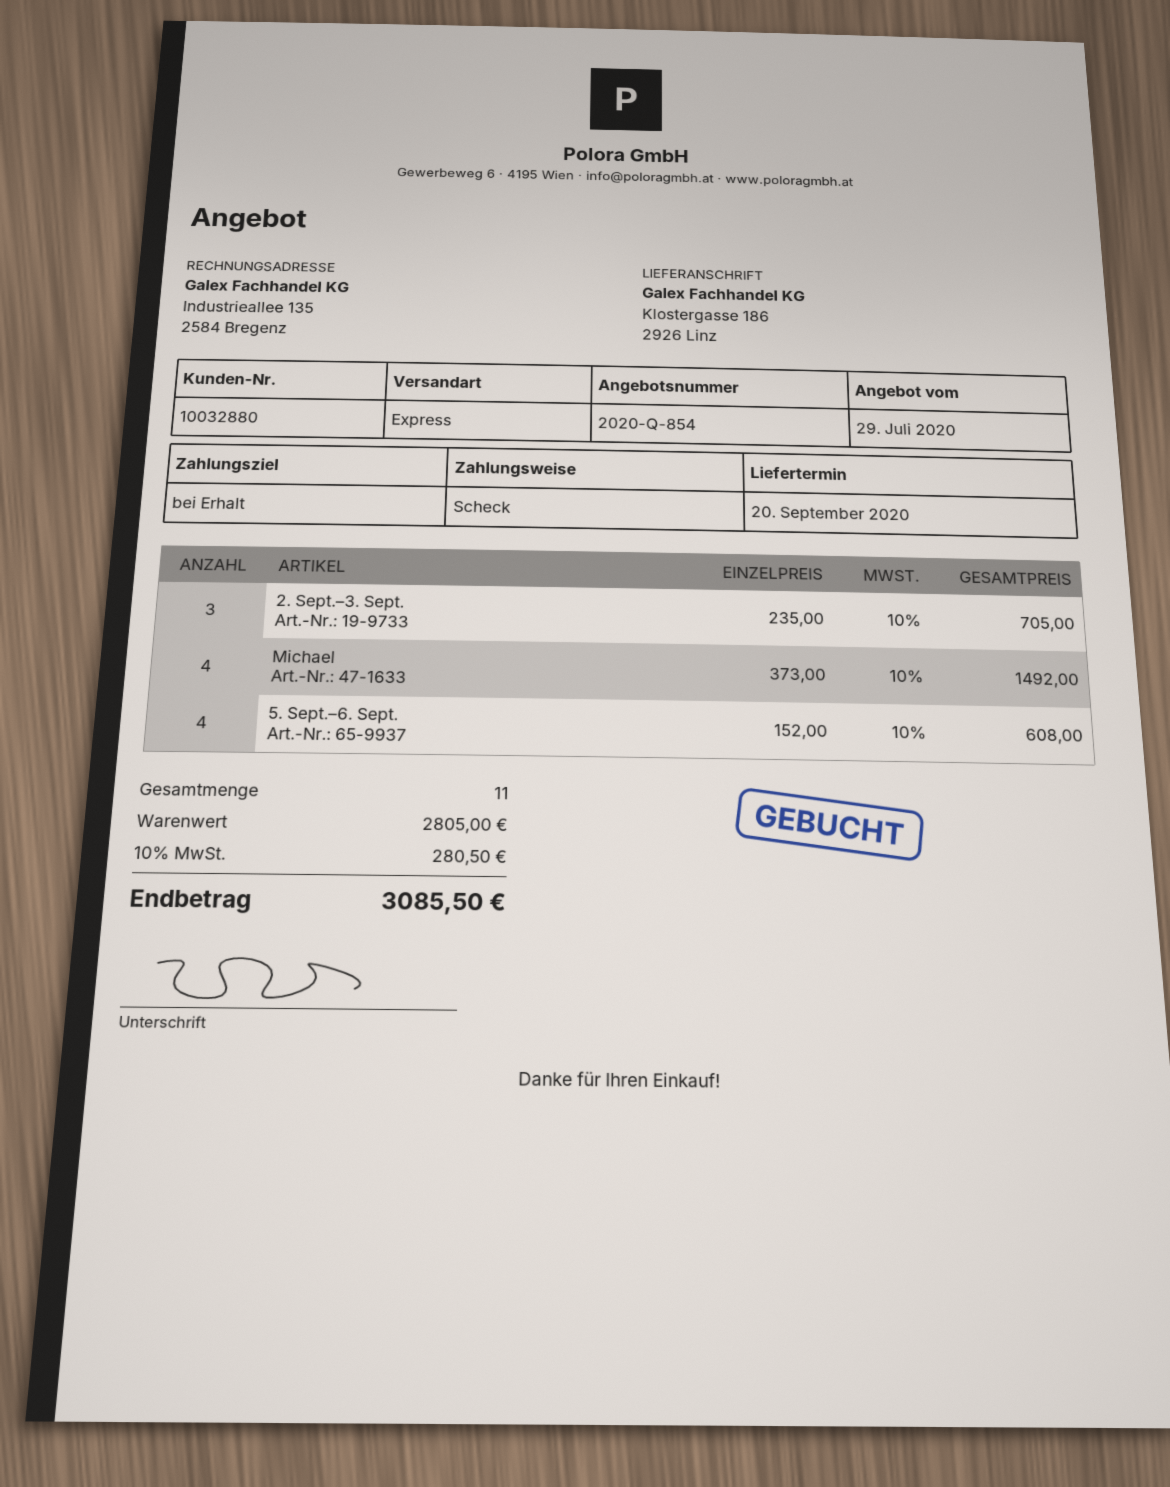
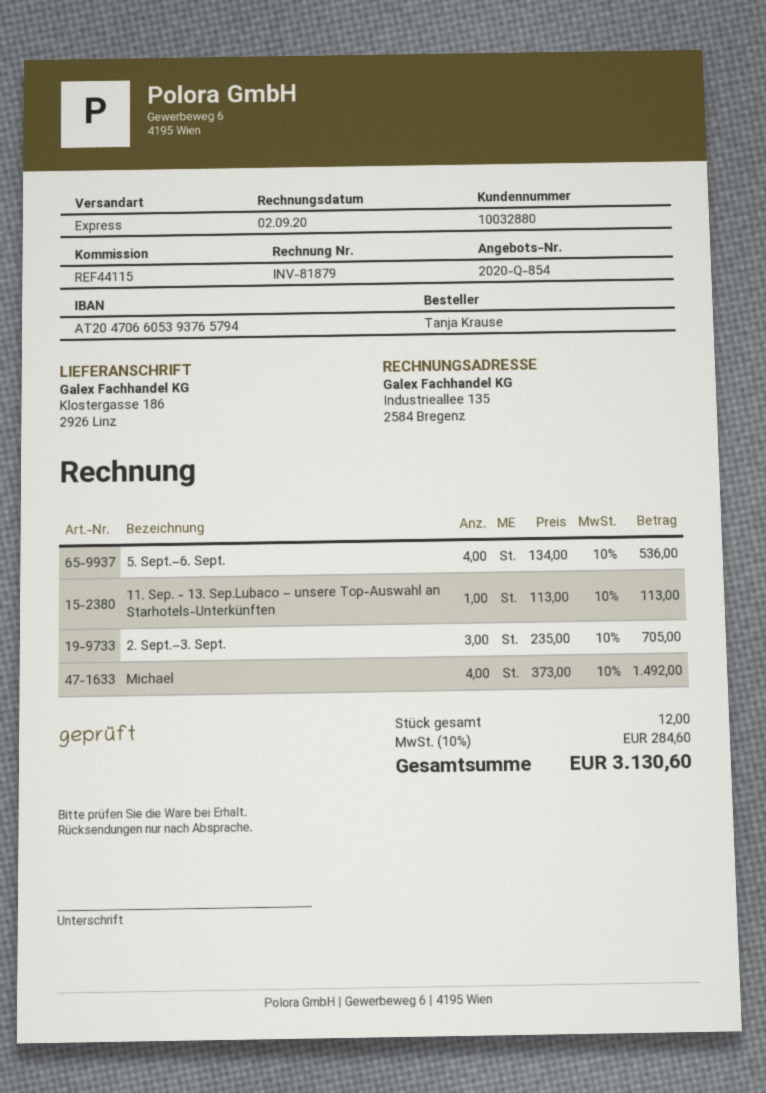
5. Sept.–6. Sept.: 4 x 152.00 = 608.00 -> 4 x 134.00 = 536.00
11. Sep. - 13. Sep.Lubaco – unsere Top-Auswahl an Starhotels-Unterkünften: none -> 1 x 113.00 = 113.00
total quantity: 11 -> 12
tax: 10% = 280.50 -> 10% = 284.60
total: 3085.50 -> 3130.60

